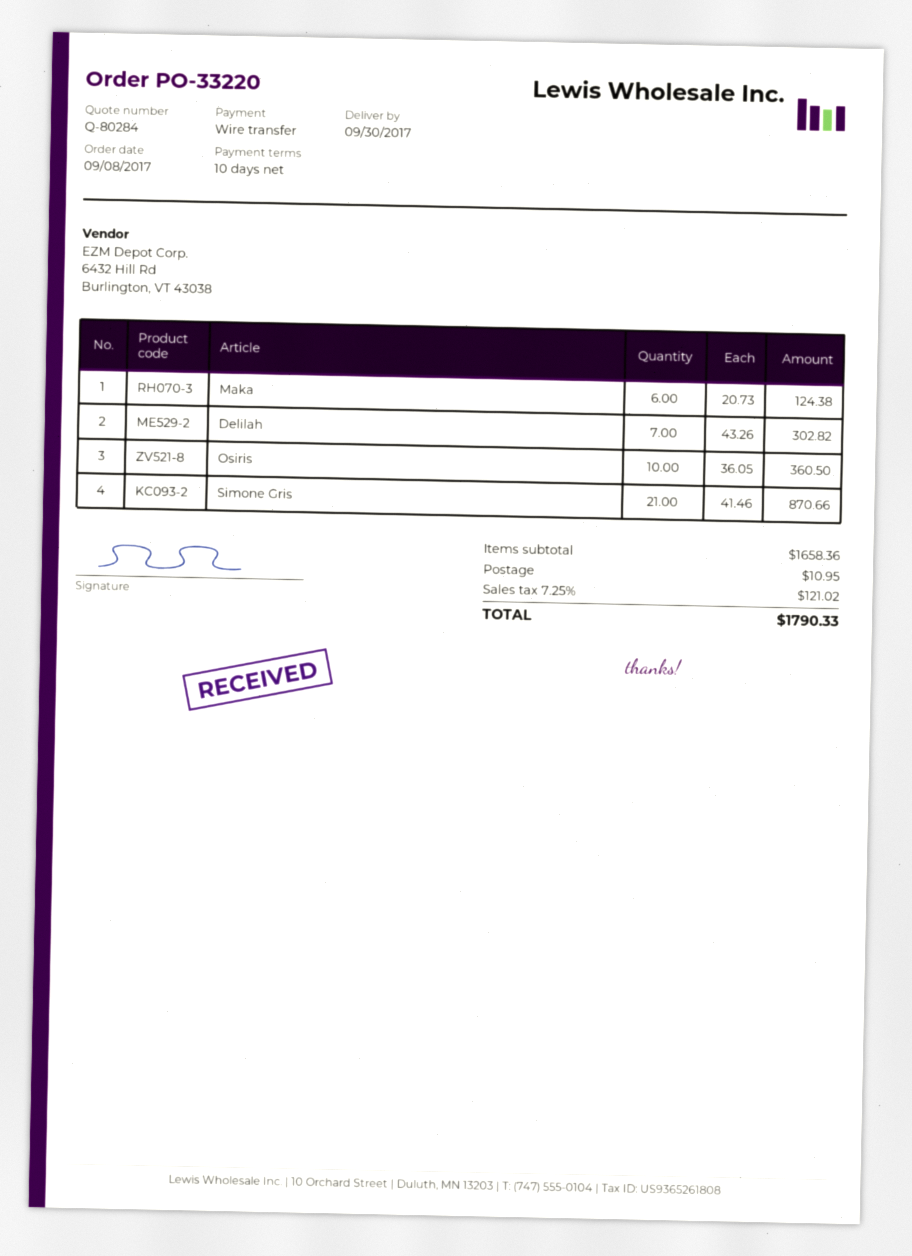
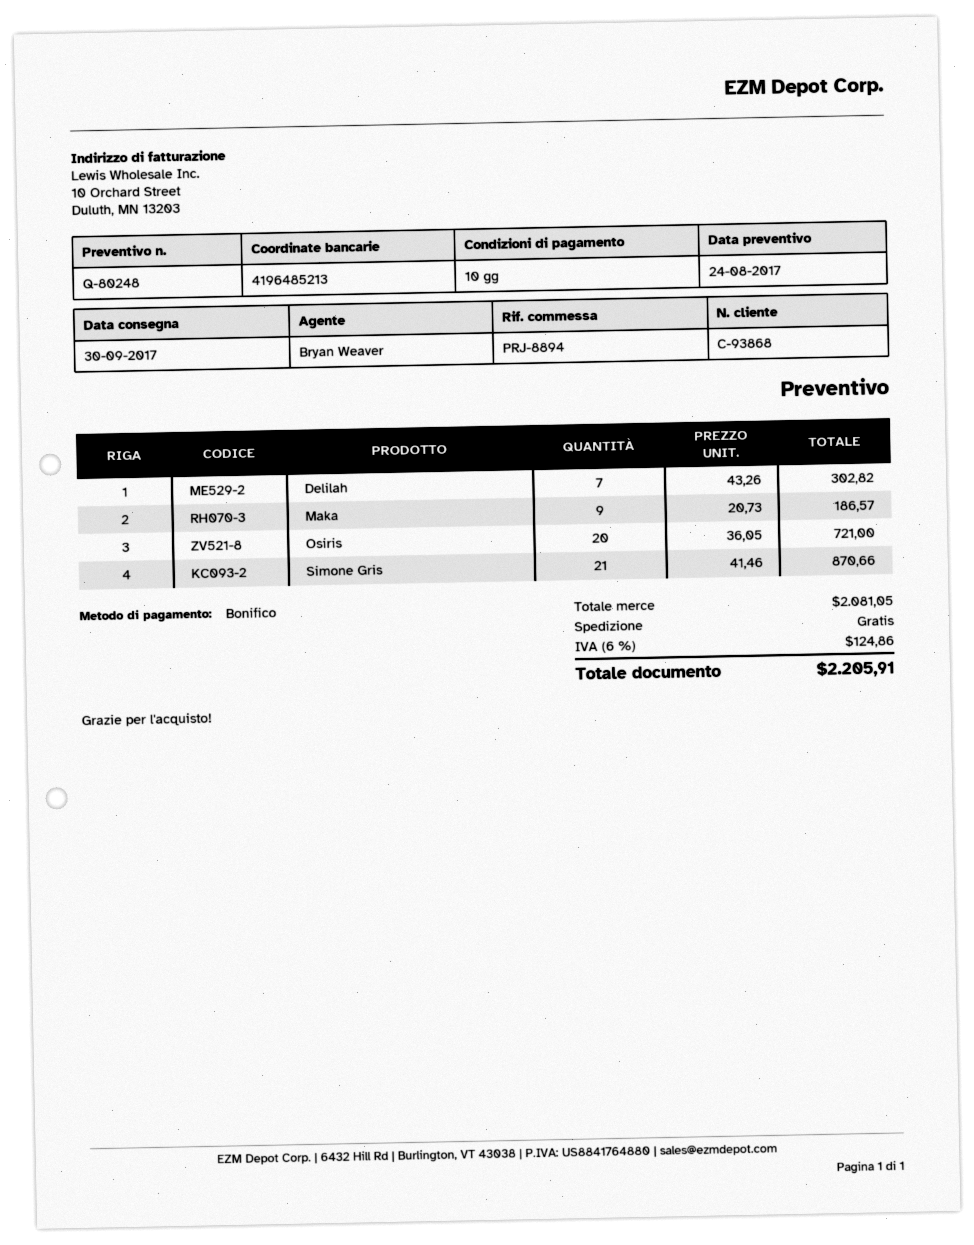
quote number: Q-80284 -> Q-80248
Maka: 6 x 20.73 = 124.38 -> 9 x 20.73 = 186.57
Osiris: 10 x 36.05 = 360.50 -> 20 x 36.05 = 721.00
subtotal: 1658.36 -> 2081.05
shipping: 10.95 -> 0.00
tax: 7.25% = 121.02 -> 6% = 124.86
total: 1790.33 -> 2205.91

